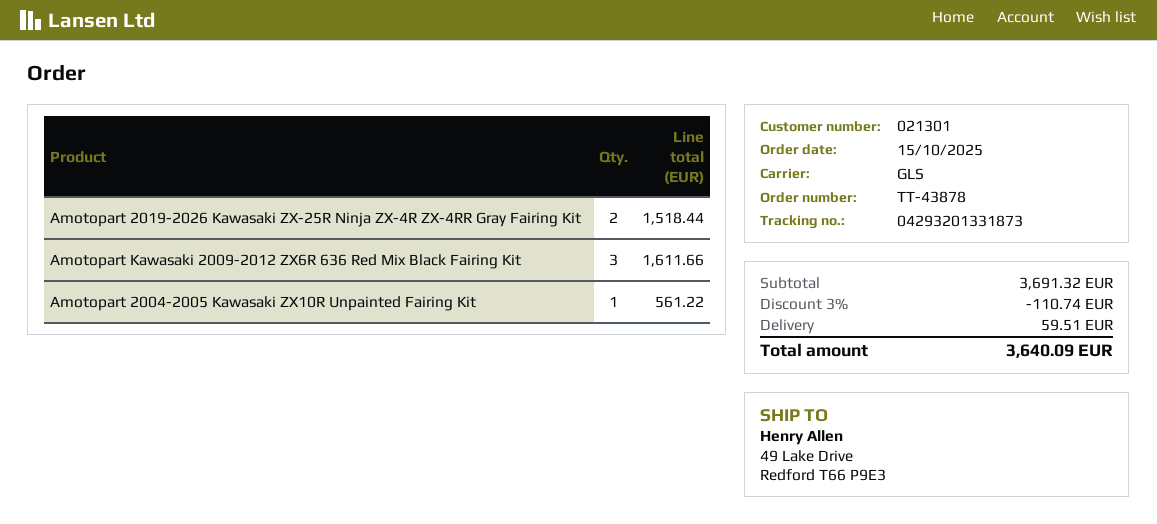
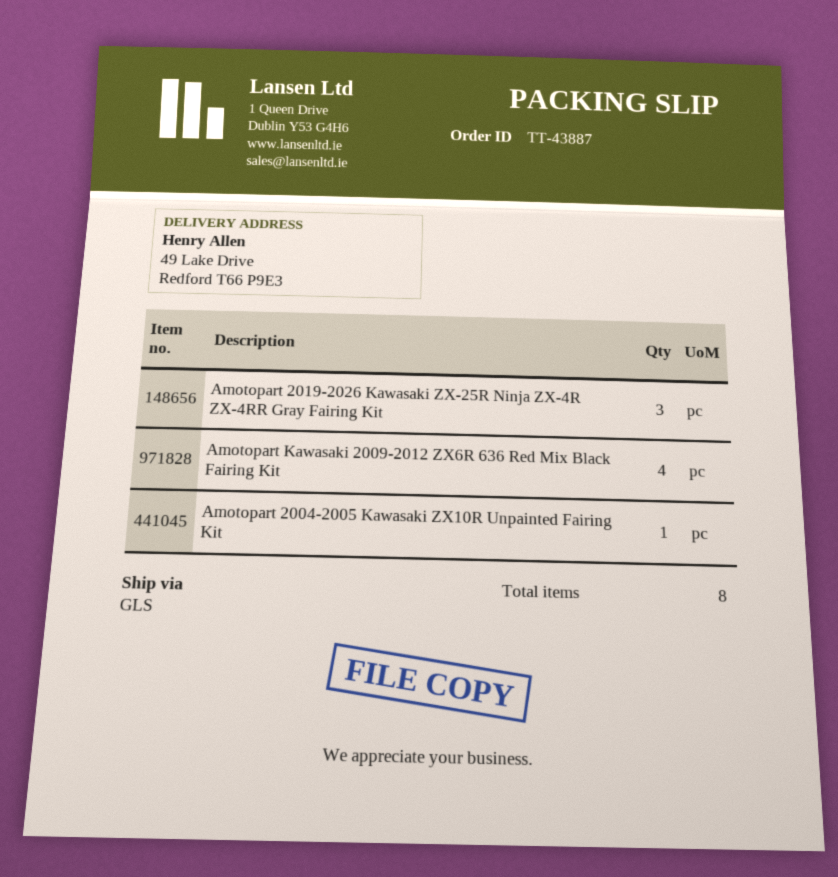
order number: TT-43878 -> TT-43887
Amotopart 2019-2026 Kawasaki ZX-25R Ninja ZX-4R ZX-4RR Gray Fairing Kit: 2 -> 3
Amotopart Kawasaki 2009-2012 ZX6R 636 Red Mix Black Fairing Kit: 3 -> 4

